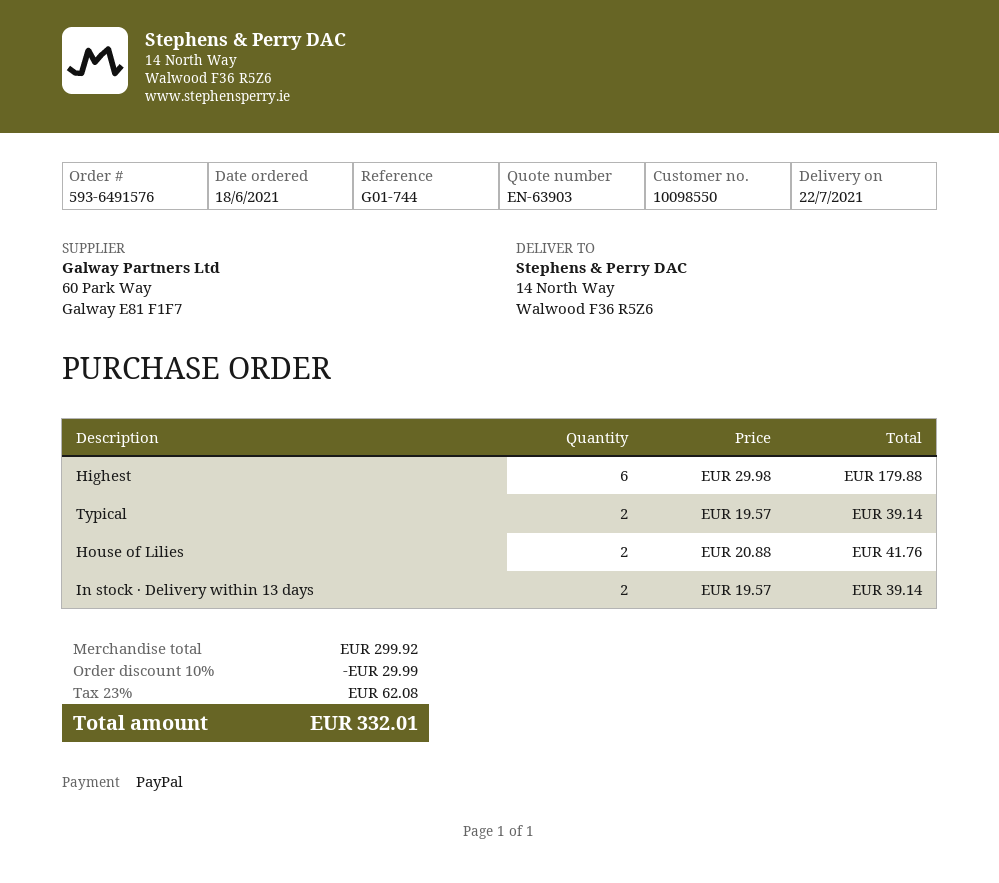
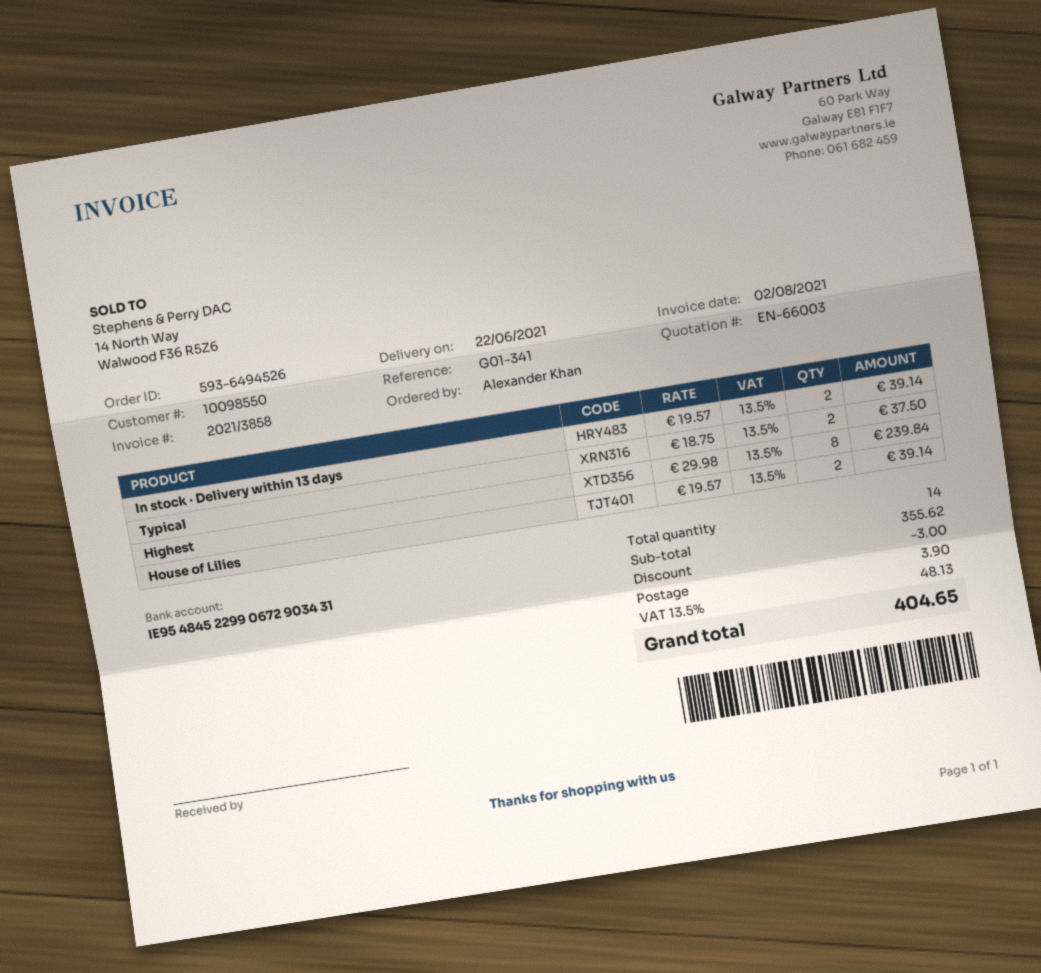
quote number: EN-63903 -> EN-66003
order number: 593-6491576 -> 593-6494526
delivery date: 2021-07-22 -> 2021-06-22
reference: G01-744 -> G01-341
Highest: 6 x 29.98 = 179.88 -> 8 x 29.98 = 239.84
Typical: 2 x 19.57 = 39.14 -> 2 x 18.75 = 37.50
House of Lilies: 2 x 20.88 = 41.76 -> 2 x 19.57 = 39.14
subtotal: 299.92 -> 355.62
discount: 29.99 -> 3.00
shipping: none -> 3.90
tax: 23% = 62.08 -> 13.5% = 48.13
total: 332.01 -> 404.65

